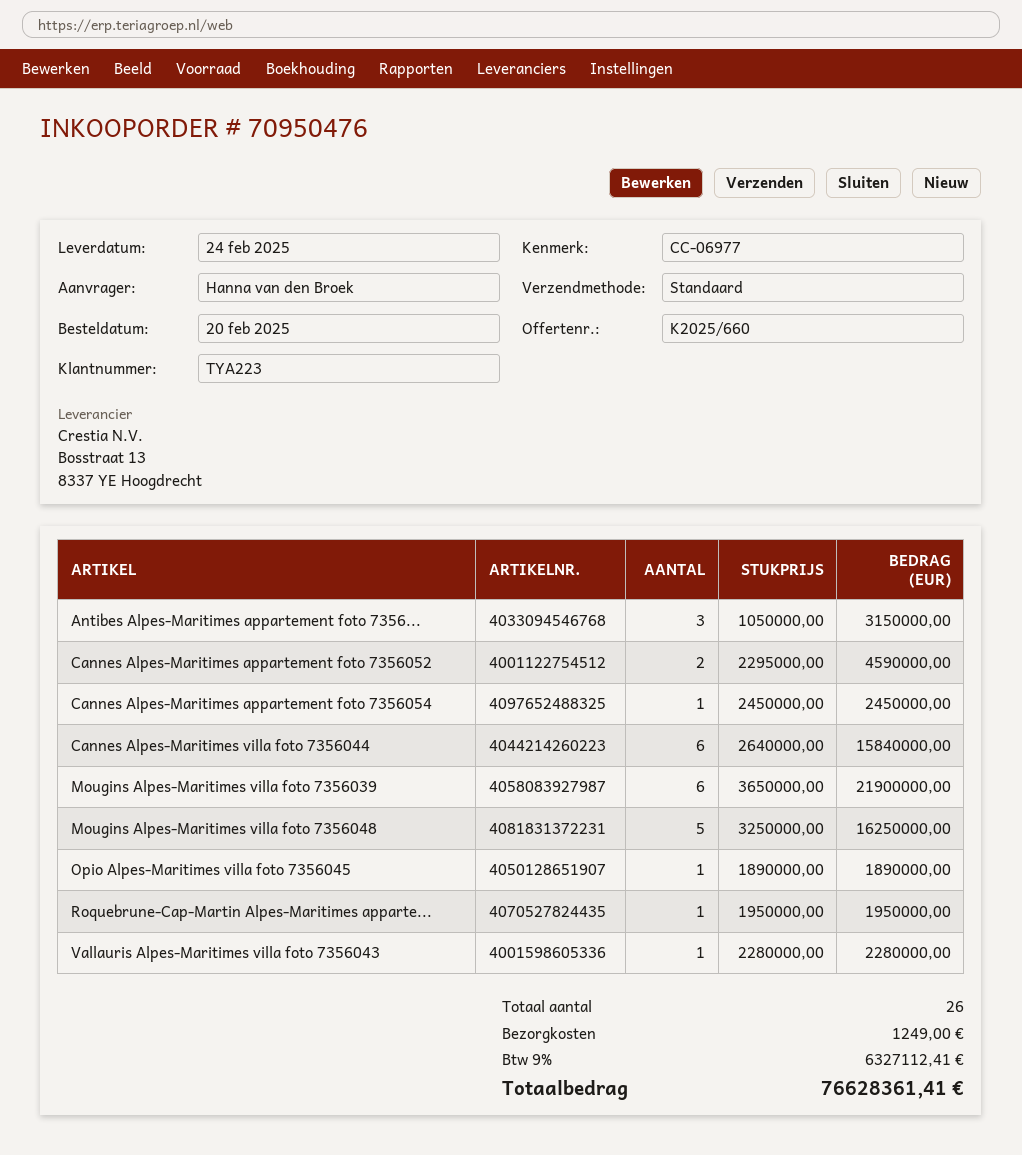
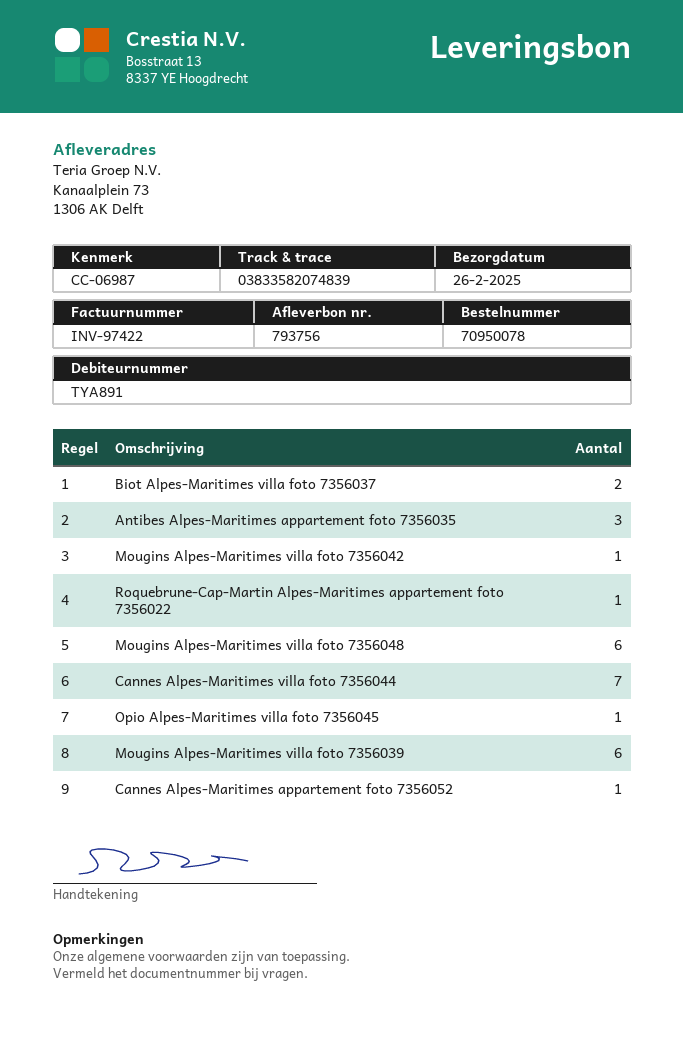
order number: 70950476 -> 70950078
delivery date: 2025-02-24 -> 2025-02-26
customer number: TYA223 -> TYA891
reference: CC-06977 -> CC-06987
Cannes Alpes-Maritimes appartement foto 7356052: 2 -> 1
Cannes Alpes-Maritimes appartement foto 7356054: 1 -> none
Cannes Alpes-Maritimes villa foto 7356044: 6 -> 7
Mougins Alpes-Maritimes villa foto 7356048: 5 -> 6
Vallauris Alpes-Maritimes villa foto 7356043: 1 -> none
Biot Alpes-Maritimes villa foto 7356037: none -> 2
Mougins Alpes-Maritimes villa foto 7356042: none -> 1

